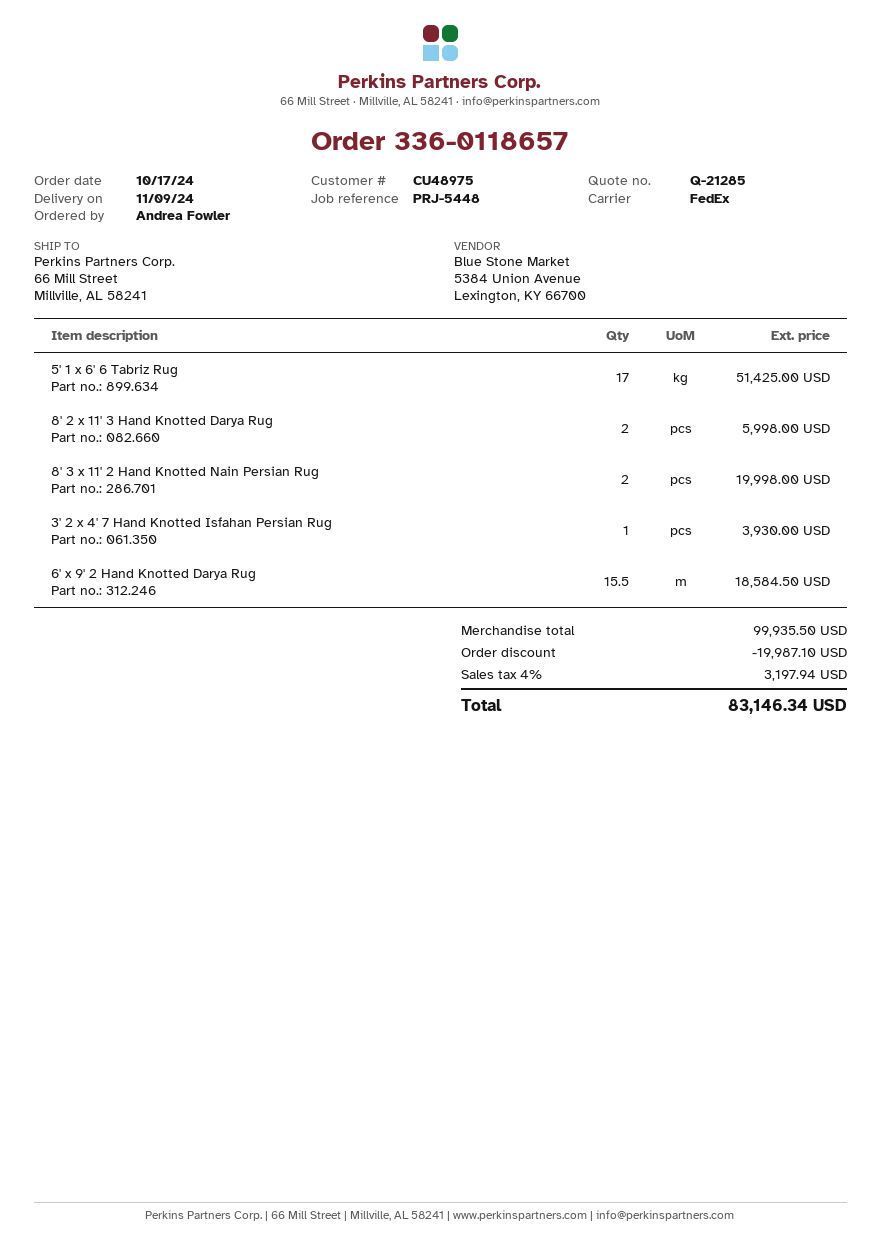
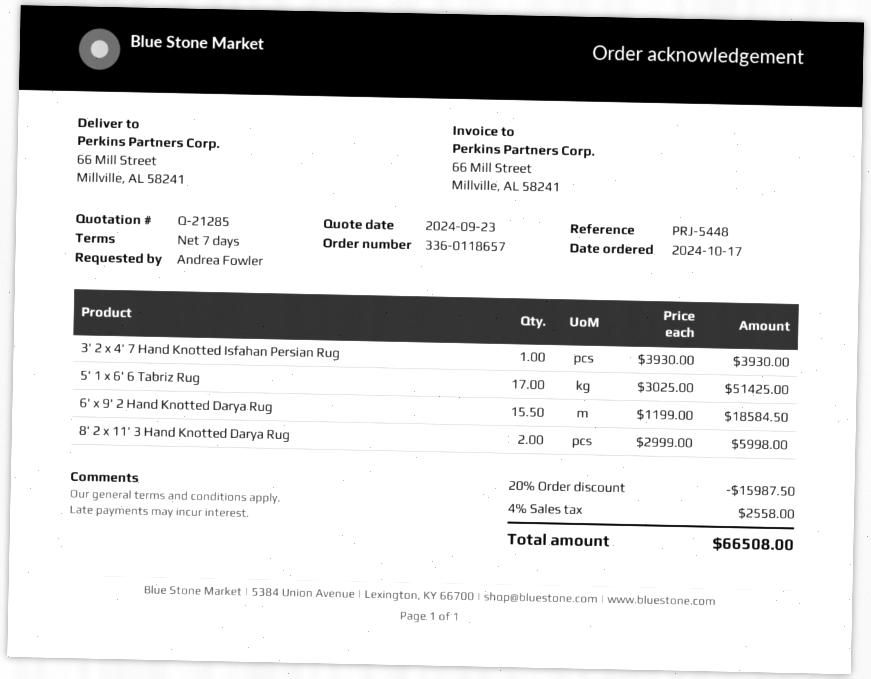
8' 3 x 11' 2 Hand Knotted Nain Persian Rug: 2 for 19998.00 -> none
discount: 19987.10 -> 15987.50
tax: 4% = 3197.94 -> 4% = 2558.00
total: 83146.34 -> 66508.00

